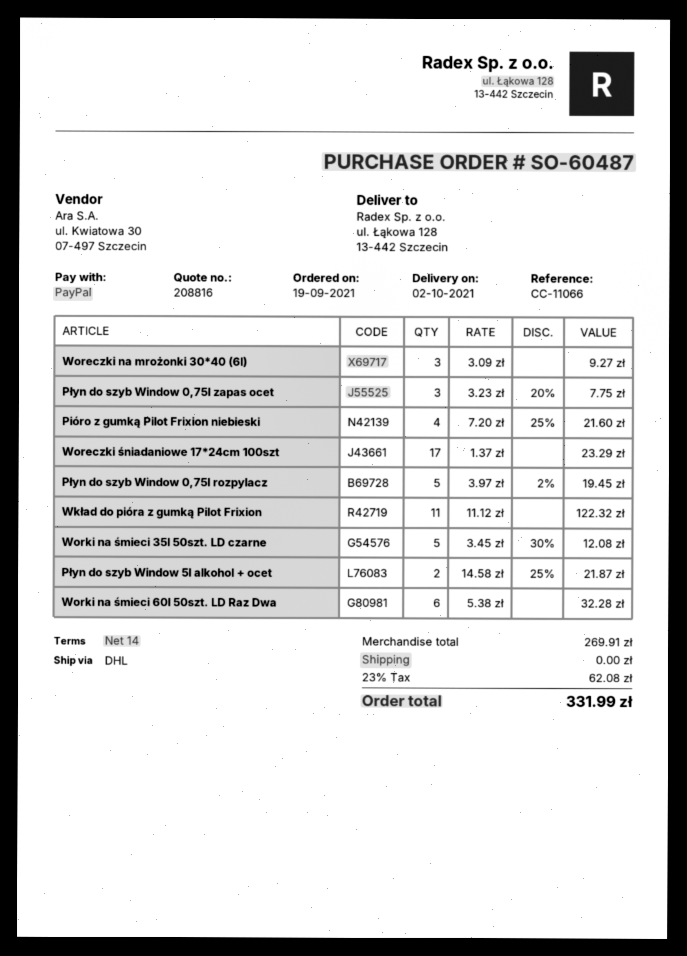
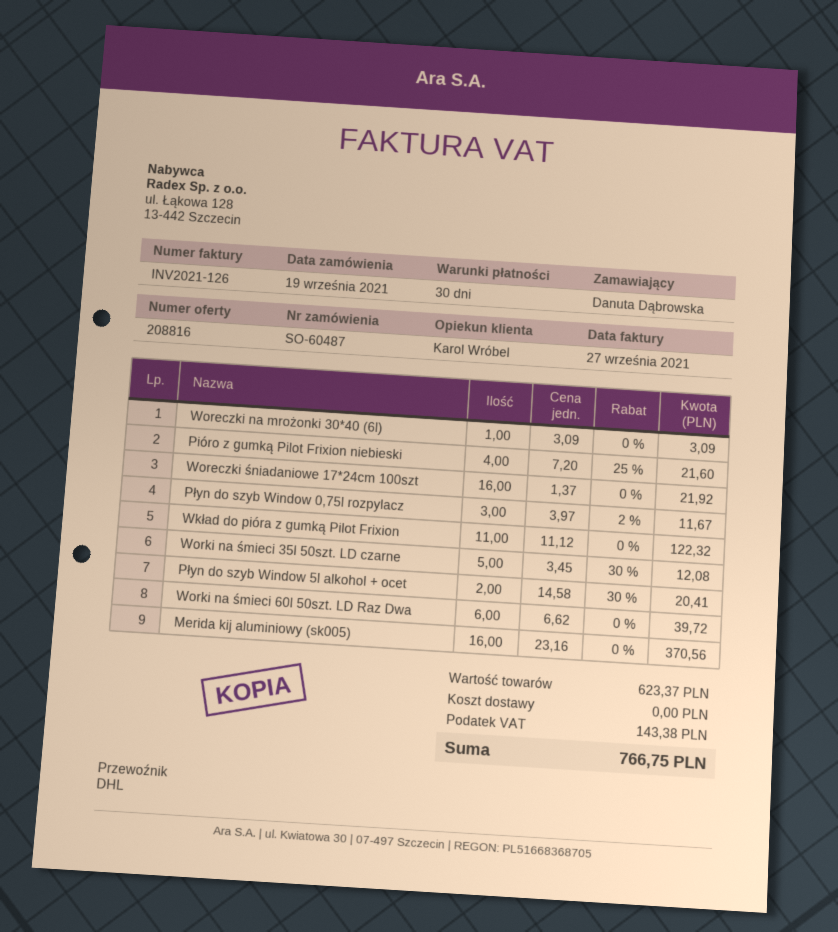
payment terms: 14 days -> 30 days
Woreczki na mrożonki 30*40 (6l): 3 x 3.09 = 9.27 -> 1 x 3.09 = 3.09
Płyn do szyb Window 0,75l zapas ocet: 3 x 3.23 - 20% = 7.75 -> none
Woreczki śniadaniowe 17*24cm 100szt: 17 x 1.37 = 23.29 -> 16 x 1.37 = 21.92
Płyn do szyb Window 0,75l rozpylacz: 5 x 3.97 - 2% = 19.45 -> 3 x 3.97 - 2% = 11.67
Płyn do szyb Window 5l alkohol + ocet: 2 x 14.58 - 25% = 21.87 -> 2 x 14.58 - 30% = 20.41
Worki na śmieci 60l 50szt. LD Raz Dwa: 6 x 5.38 = 32.28 -> 6 x 6.62 = 39.72
Merida kij aluminiowy (sk005): none -> 16 x 23.16 = 370.56
subtotal: 269.91 -> 623.37
tax: 62.08 -> 143.38
total: 331.99 -> 766.75

